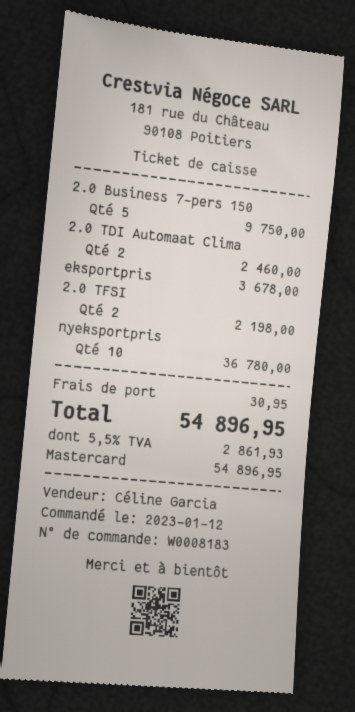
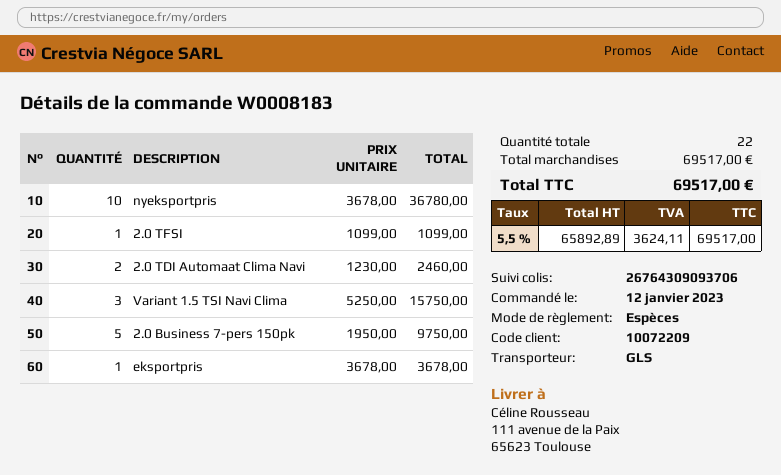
payment method: Mastercard -> cash
2.0 TFSI: 2 for 2198.00 -> 1 for 1099.00
Variant 1.5 TSI Navi Clima: none -> 3 for 15750.00
shipping: 30.95 -> none
tax: 5.5% = 2861.93 -> 5.5% = 3624.11
total: 54896.95 -> 69517.00

